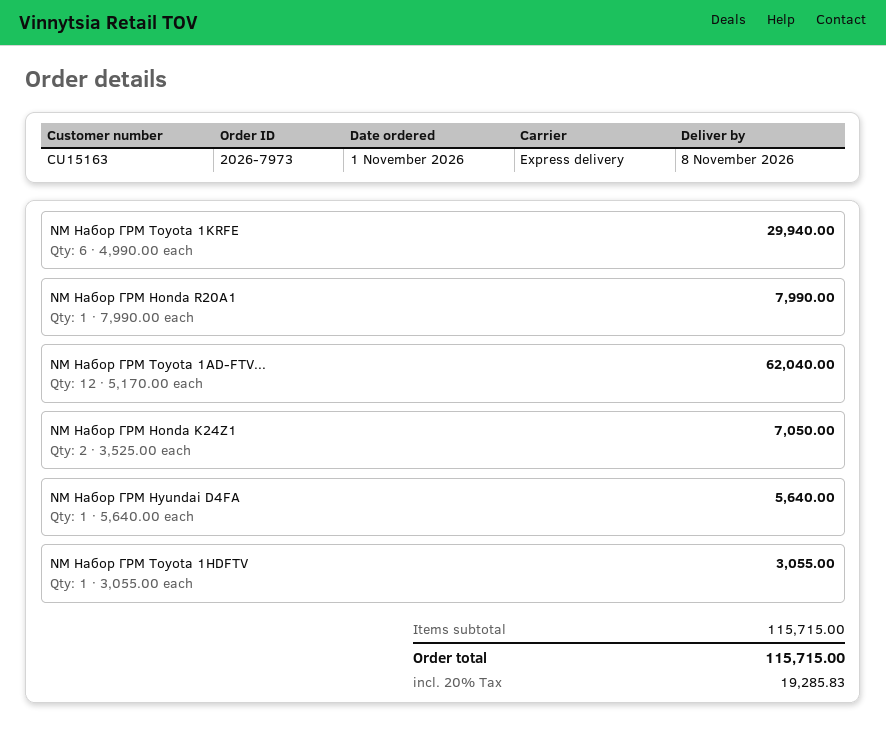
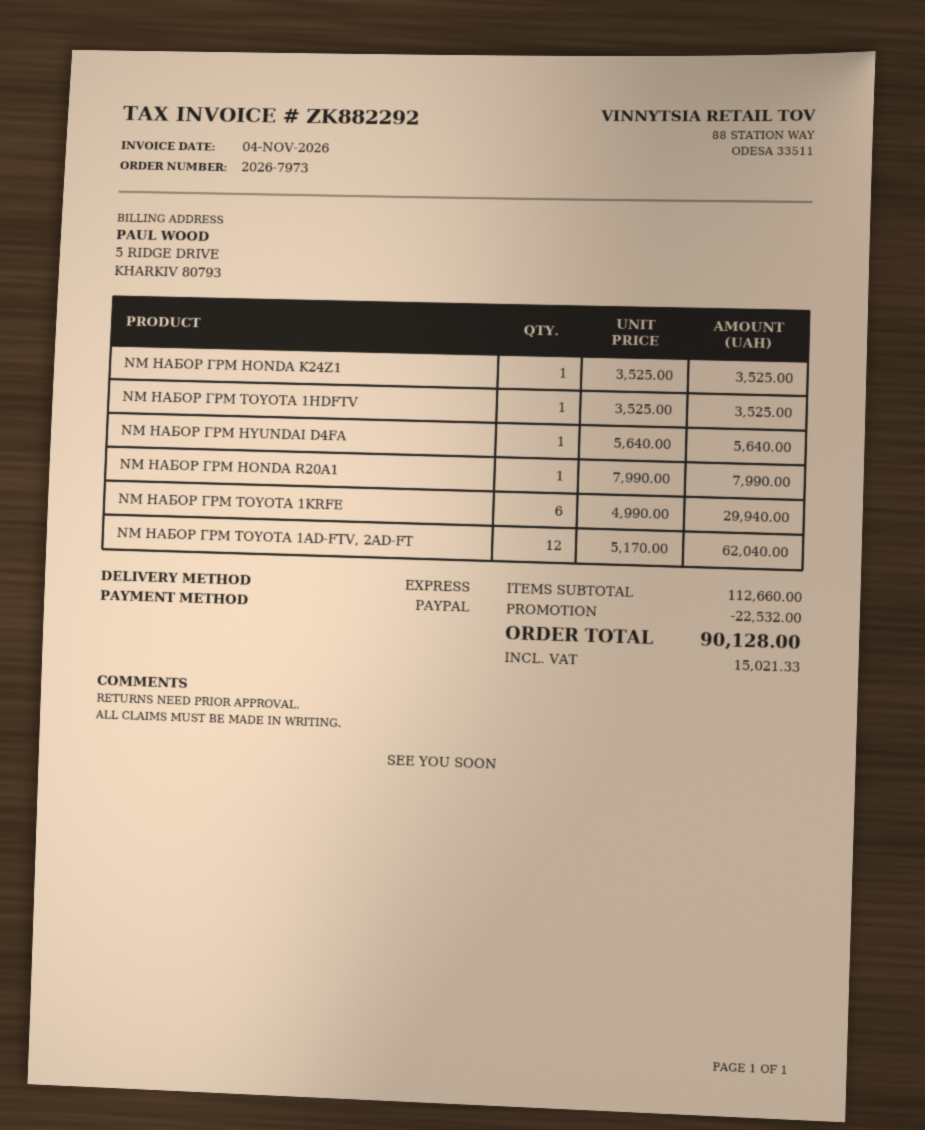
NM Набор ГРМ Honda K24Z1: 2 x 3525.00 = 7050.00 -> 1 x 3525.00 = 3525.00
NM Набор ГРМ Toyota 1HDFTV: 1 x 3055.00 = 3055.00 -> 1 x 3525.00 = 3525.00
subtotal: 115715.00 -> 112660.00
discount: none -> 22532.00
tax: 19285.83 -> 15021.33
total: 115715.00 -> 90128.00

